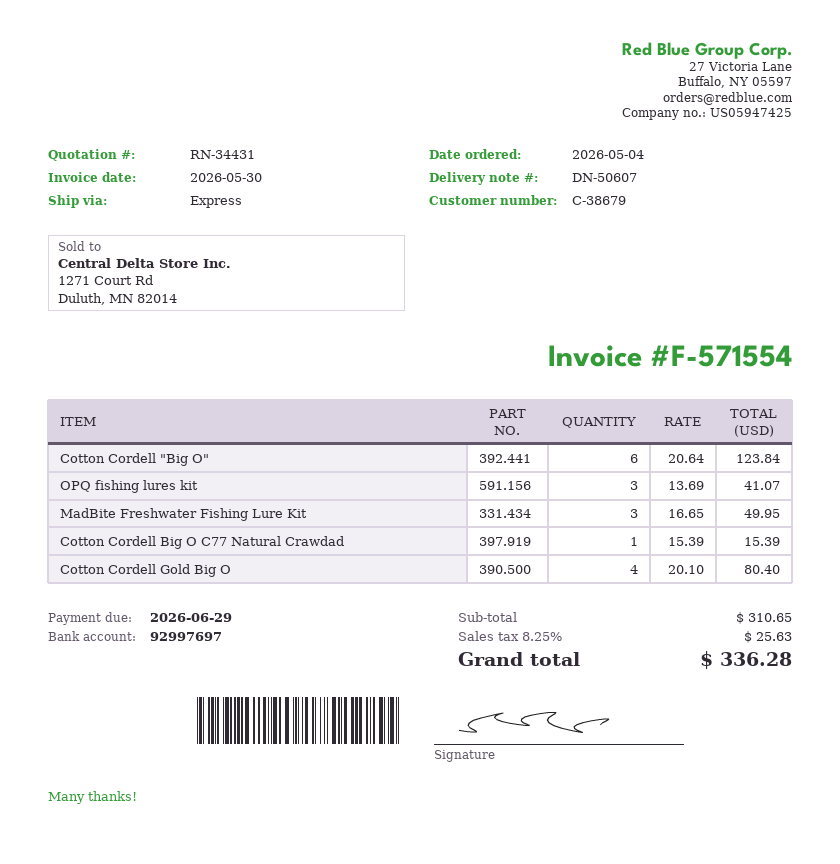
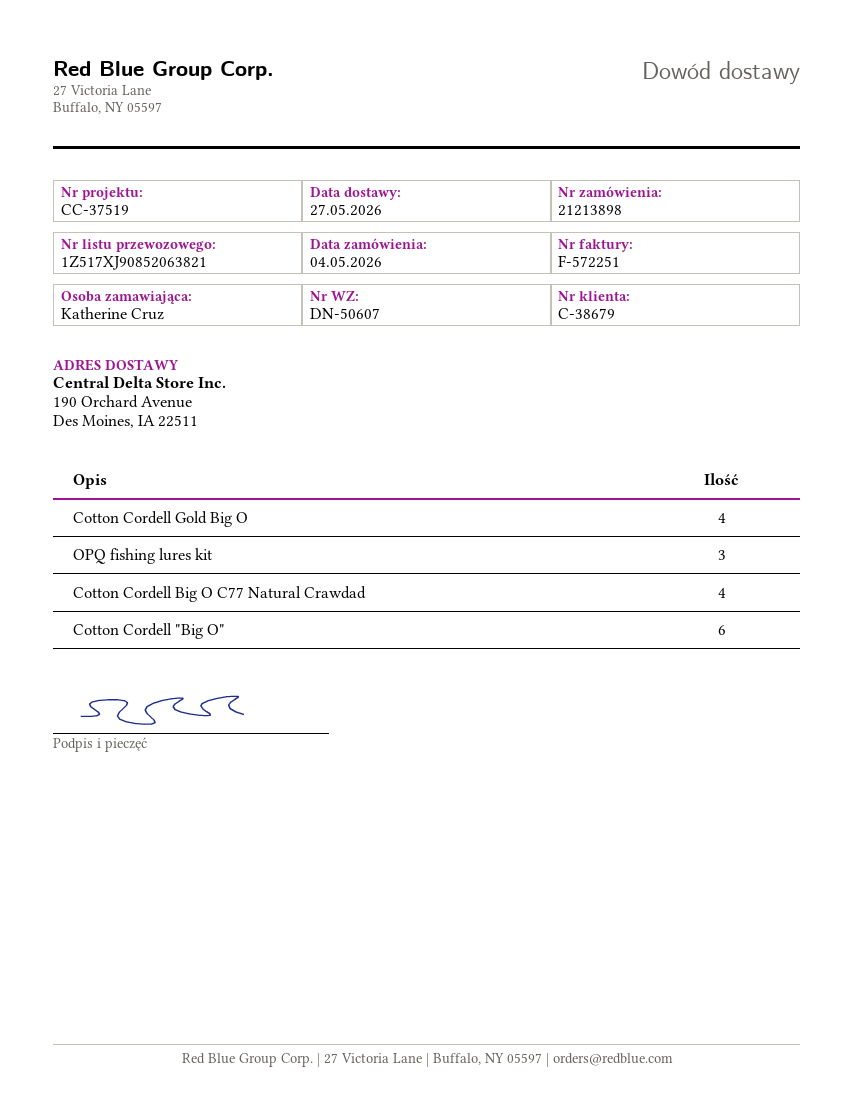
invoice number: F-571554 -> F-572251
MadBite Freshwater Fishing Lure Kit: 3 -> none
Cotton Cordell Big O C77 Natural Crawdad: 1 -> 4

